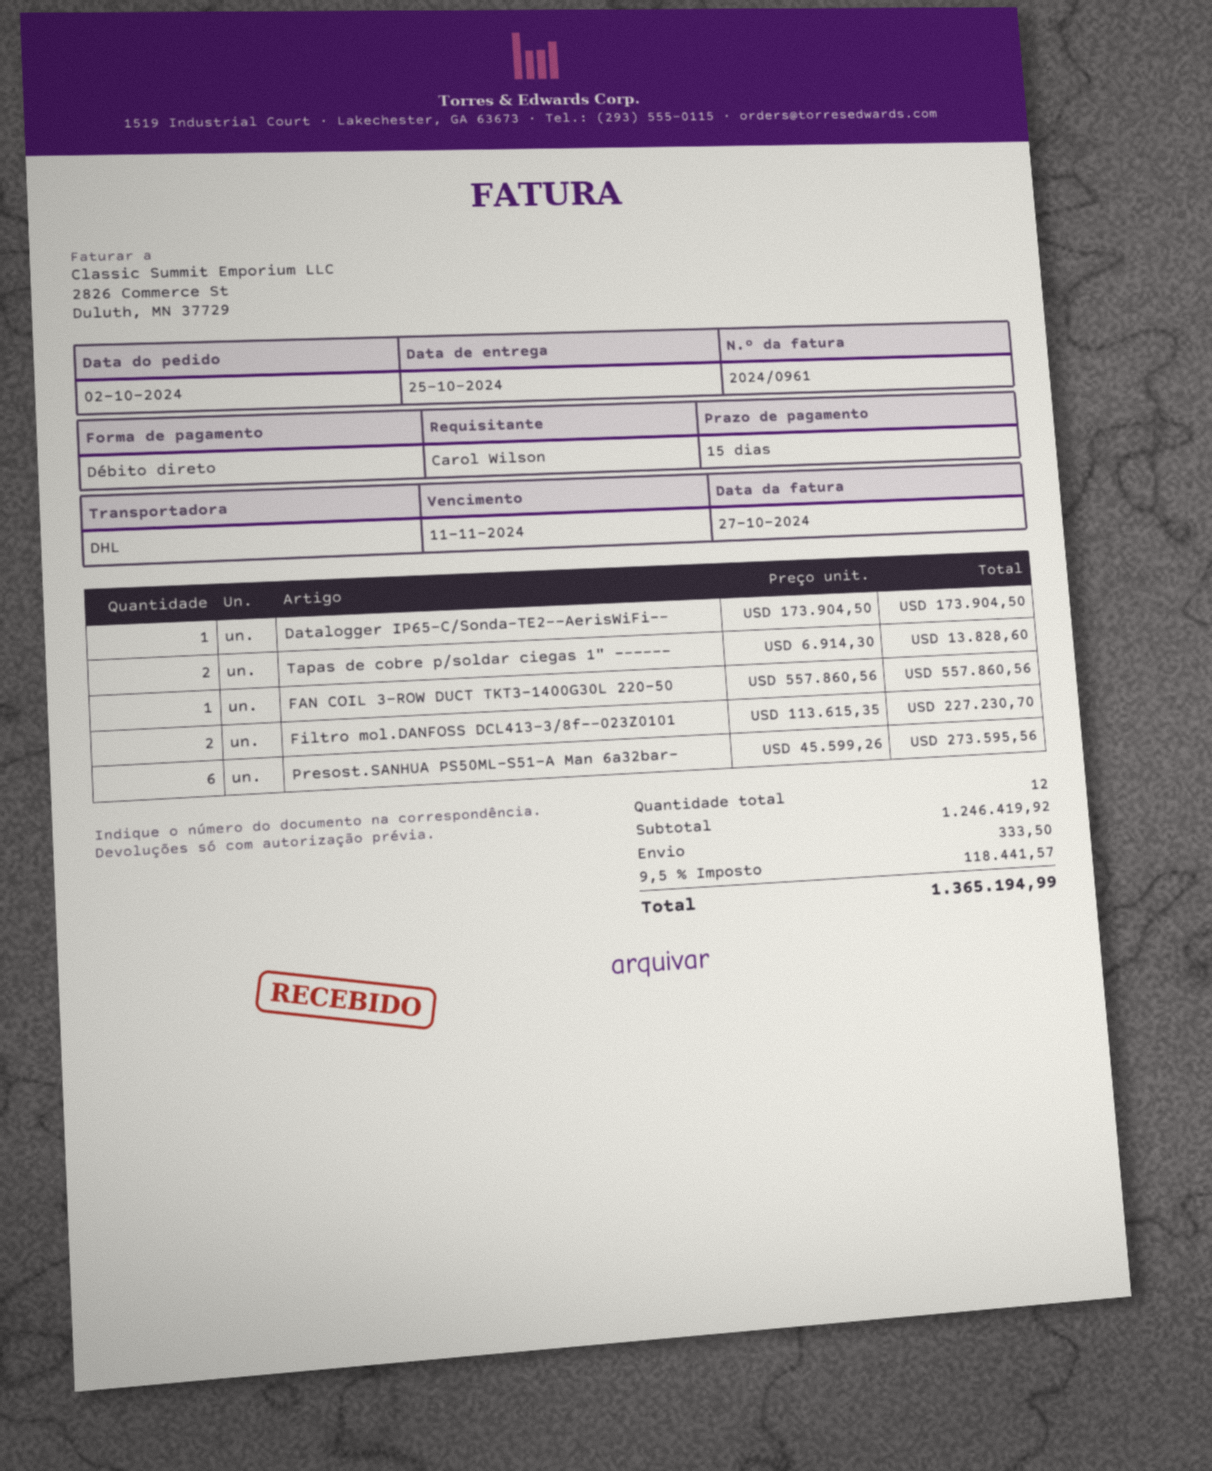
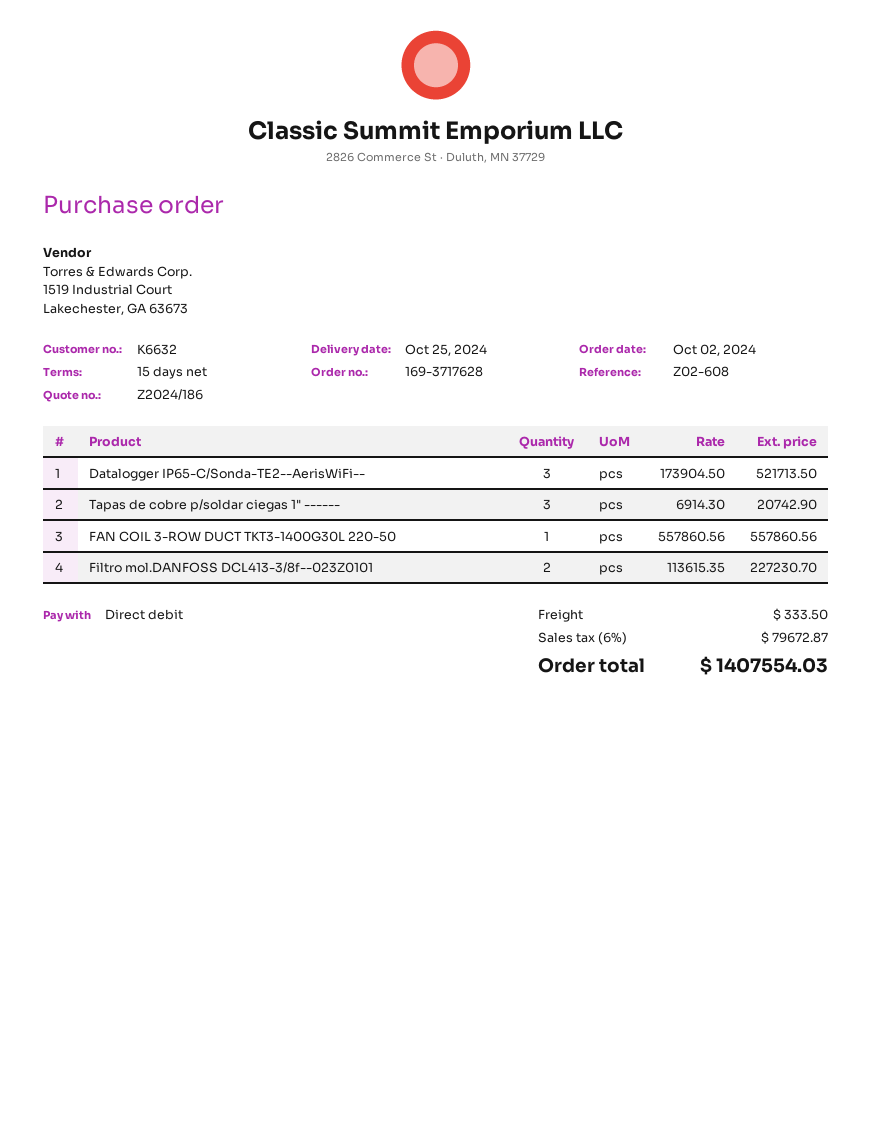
Datalogger IP65-C/Sonda-TE2--AerisWiFi--: 1 x 173904.50 = 173904.50 -> 3 x 173904.50 = 521713.50
Tapas de cobre p/soldar ciegas 1" ------: 2 x 6914.30 = 13828.60 -> 3 x 6914.30 = 20742.90
Presost.SANHUA PS50ML-S51-A Man 6a32bar-: 6 x 45599.26 = 273595.56 -> none
tax: 9.5% = 118441.57 -> 6% = 79672.87
total: 1365194.99 -> 1407554.03

